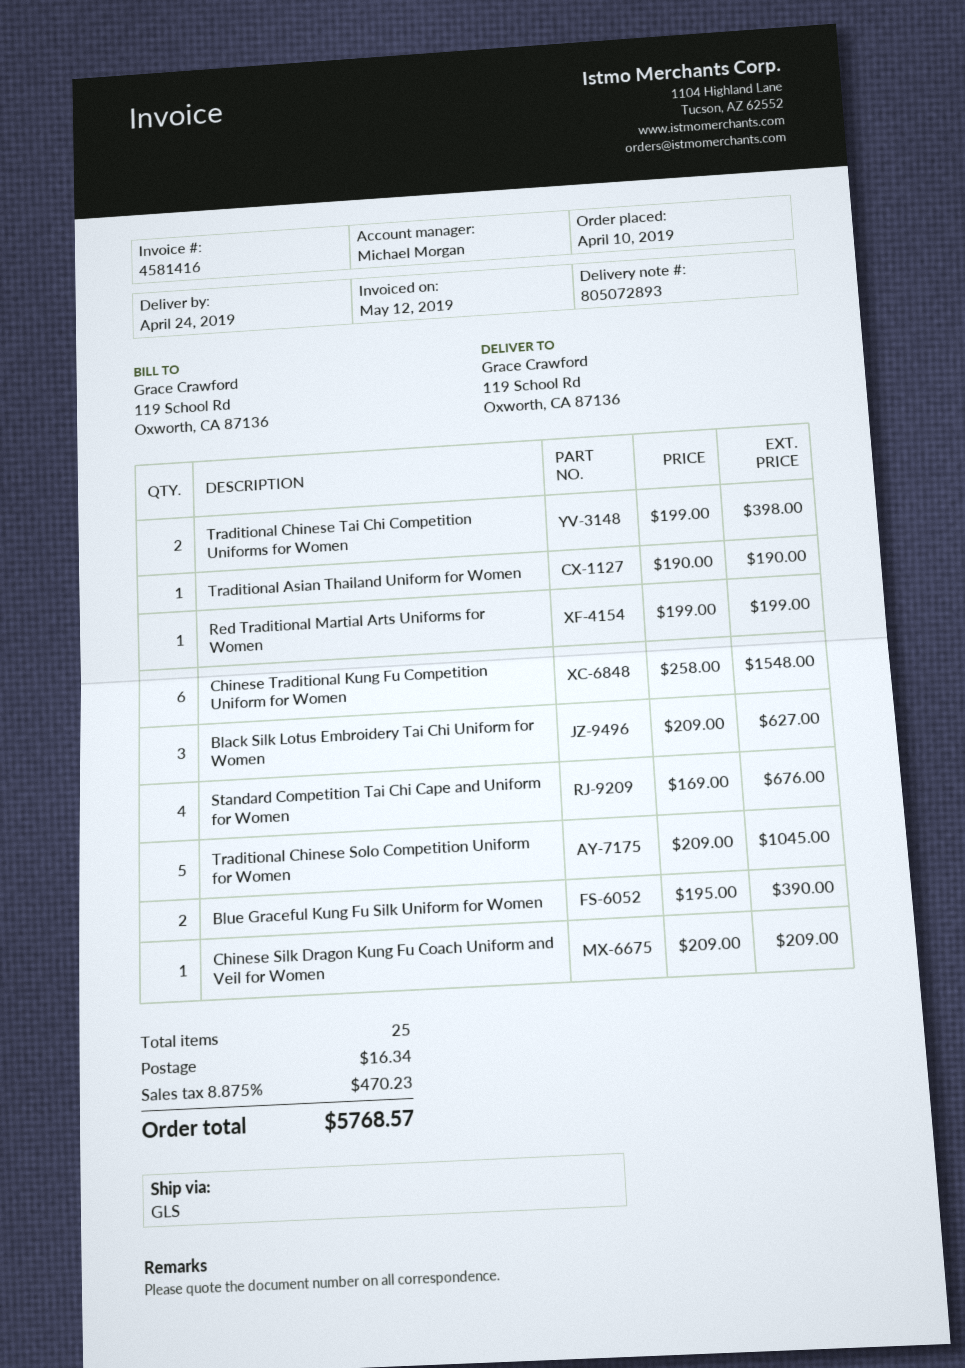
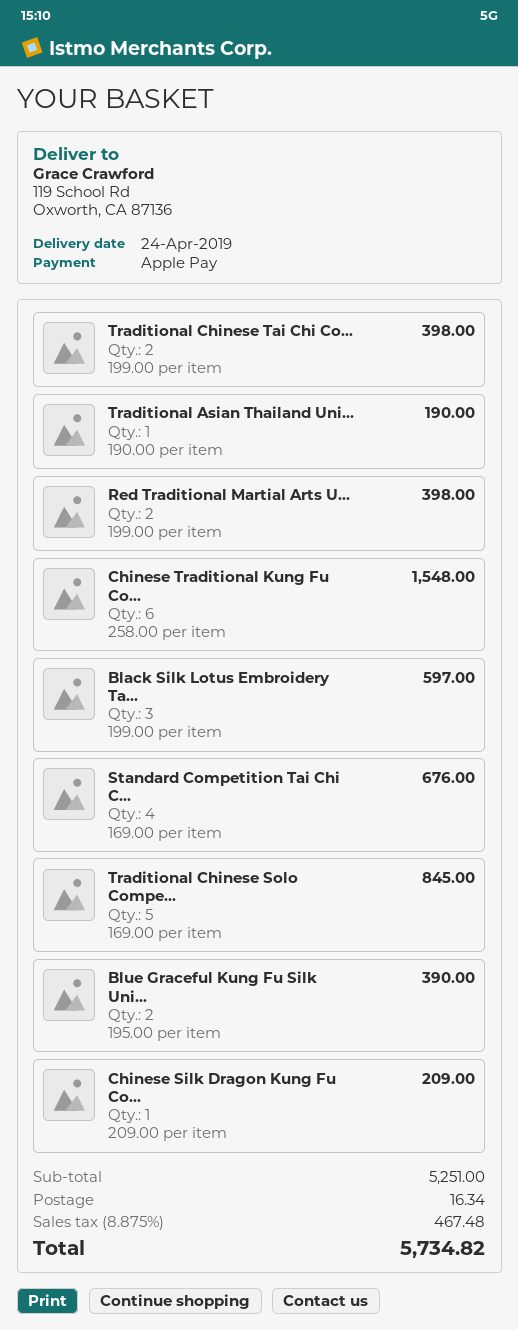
Red Traditional Martial Arts Uniforms for Women: 1 x 199.00 = 199.00 -> 2 x 199.00 = 398.00
Black Silk Lotus Embroidery Tai Chi Uniform for Women: 3 x 209.00 = 627.00 -> 3 x 199.00 = 597.00
Traditional Chinese Solo Competition Uniform for Women: 5 x 209.00 = 1045.00 -> 5 x 169.00 = 845.00
tax: 8.875% = 470.23 -> 8.875% = 467.48
total: 5768.57 -> 5734.82

